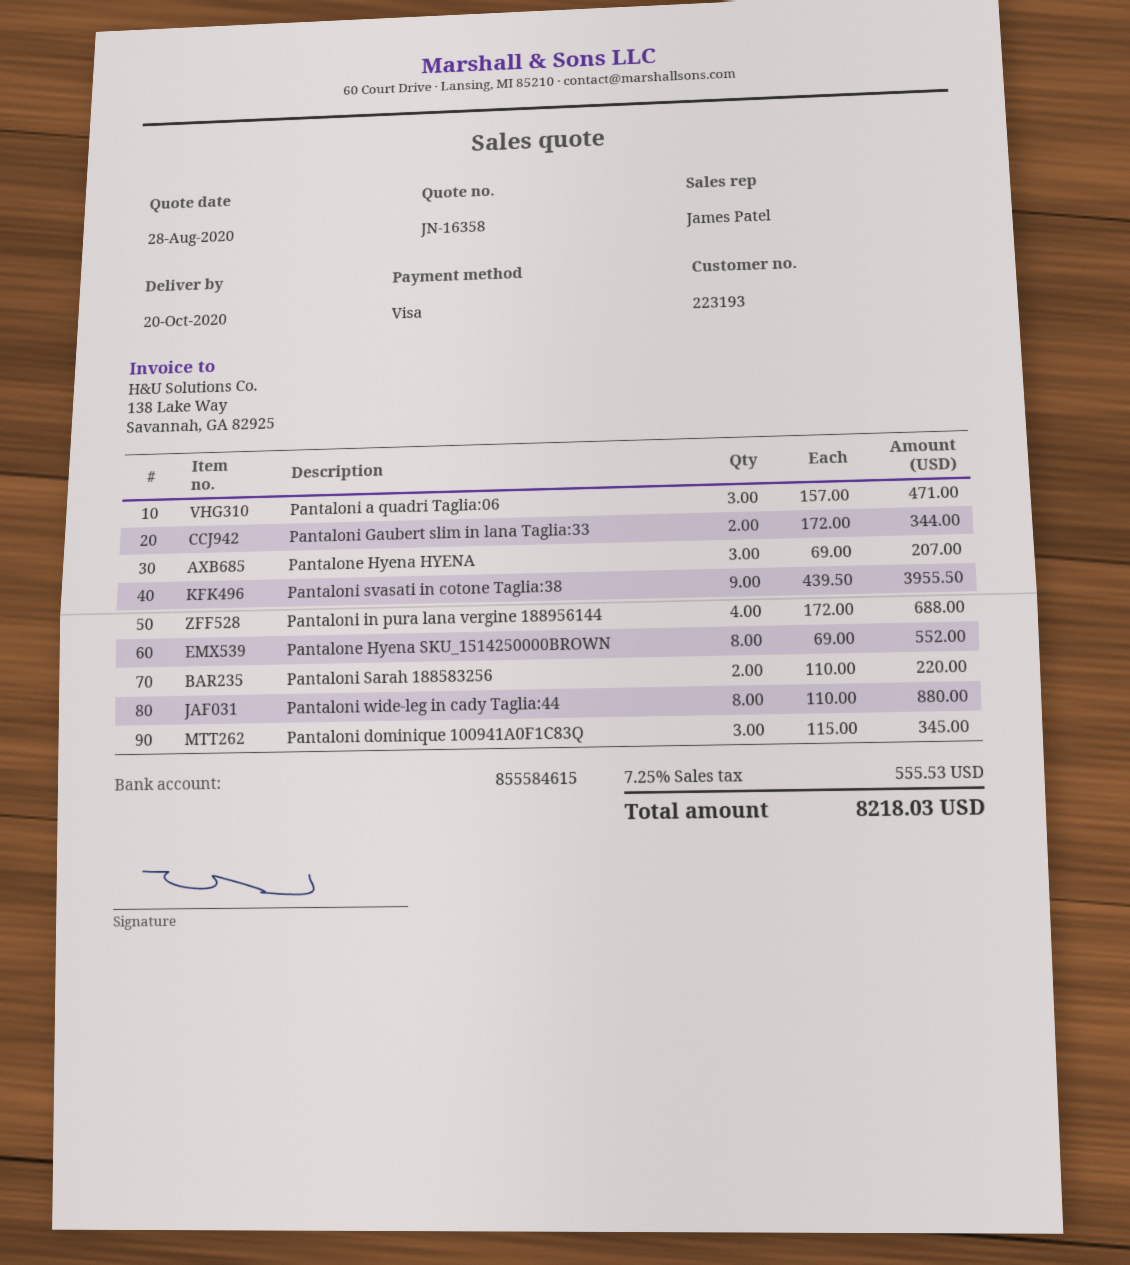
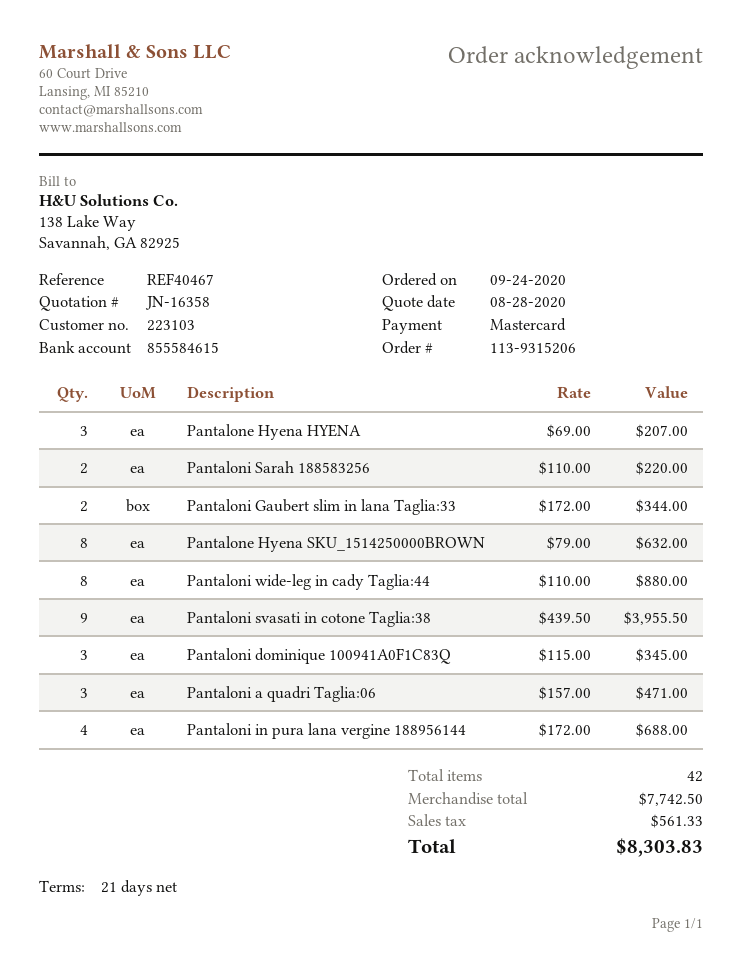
customer number: 223193 -> 223103
payment method: Visa -> Mastercard
Pantalone Hyena SKU_1514250000BROWN: 8 x 69.00 = 552.00 -> 8 x 79.00 = 632.00
tax: 555.53 -> 561.33
total: 8218.03 -> 8303.83

